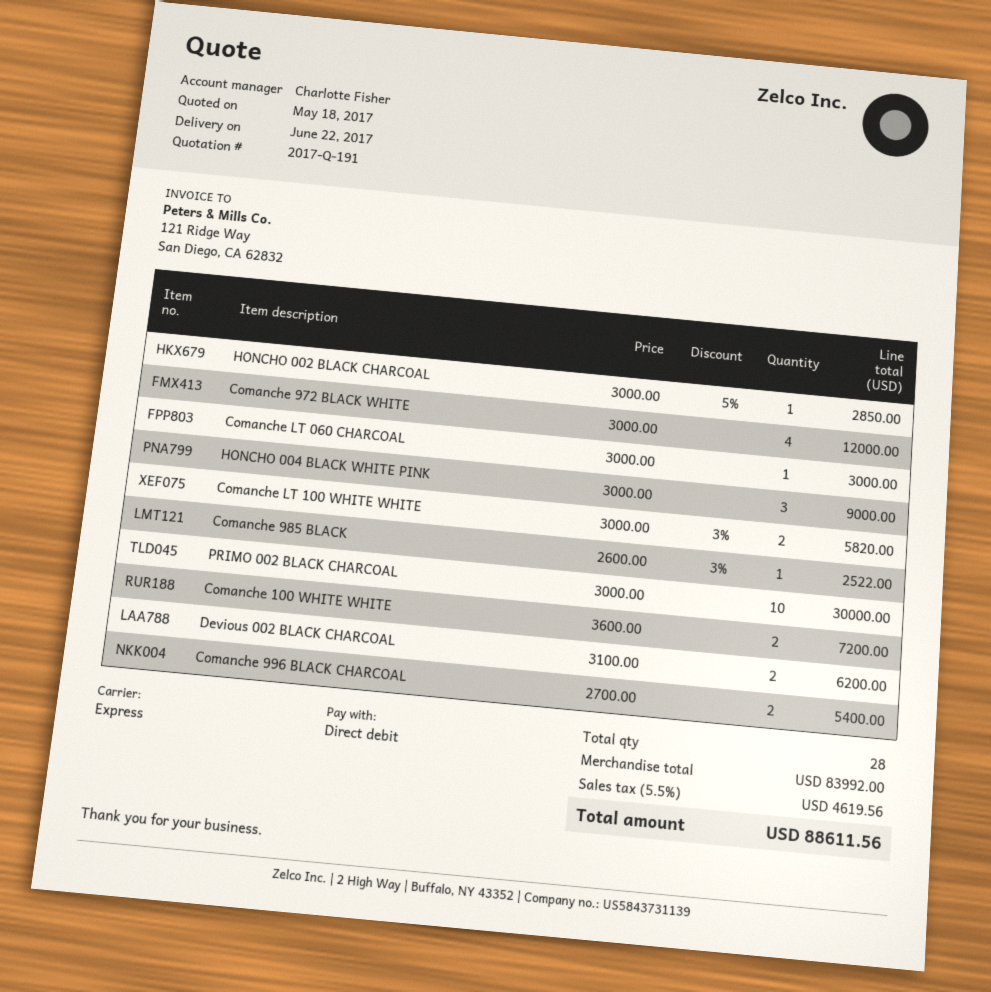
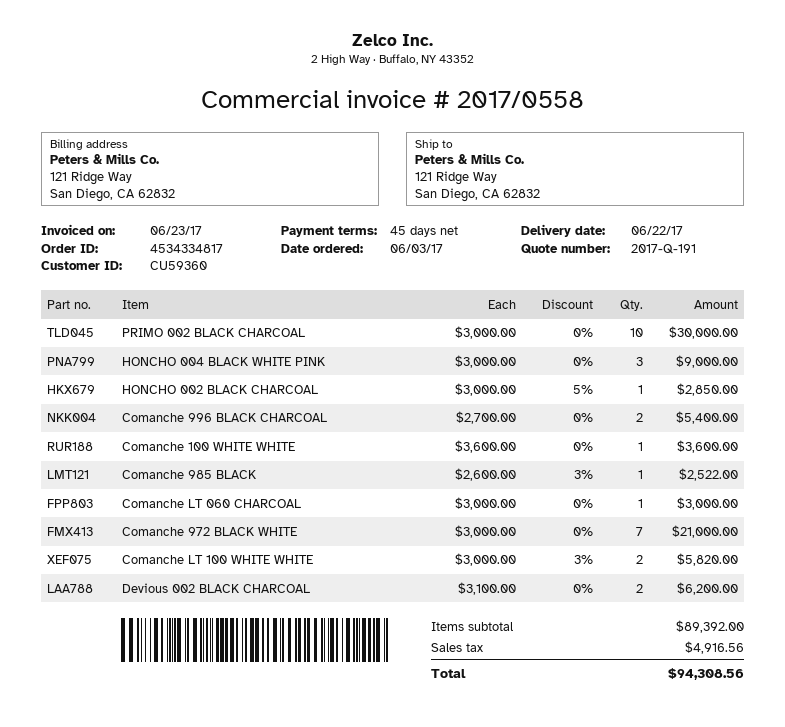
Comanche 972 BLACK WHITE: 4 x 3000.00 = 12000.00 -> 7 x 3000.00 = 21000.00
Comanche 100 WHITE WHITE: 2 x 3600.00 = 7200.00 -> 1 x 3600.00 = 3600.00
subtotal: 83992.00 -> 89392.00
tax: 4619.56 -> 4916.56
total: 88611.56 -> 94308.56

